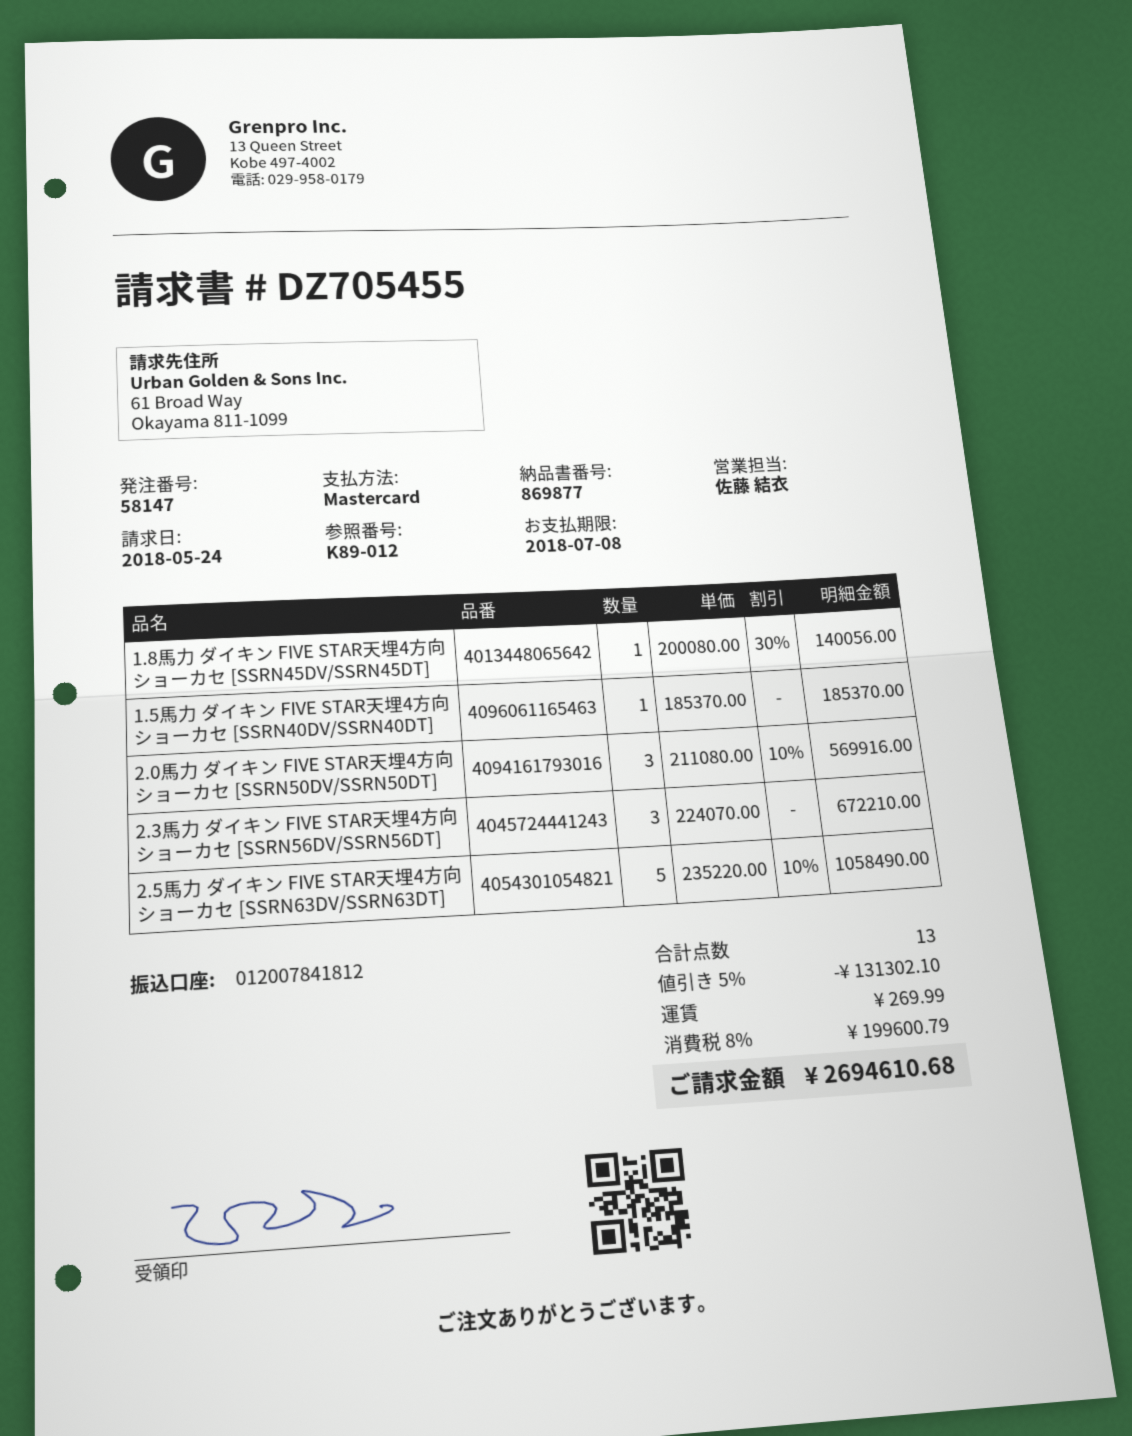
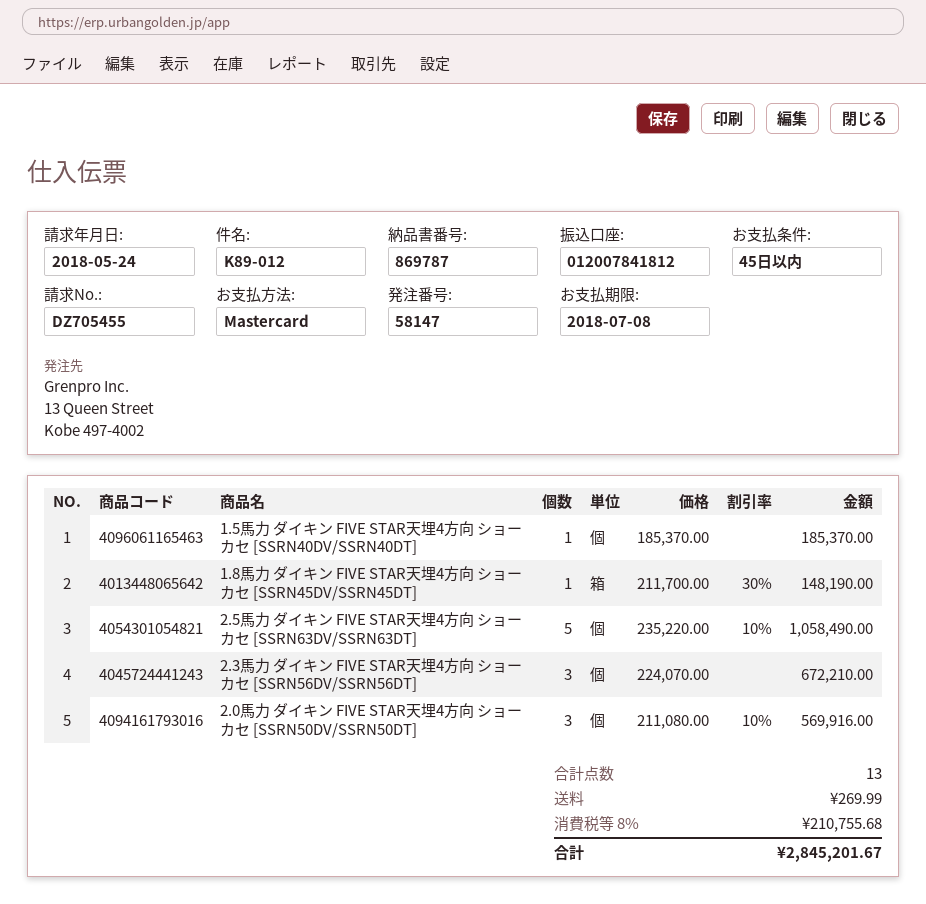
delivery note number: 869877 -> 869787
1.8馬力 ダイキン FIVE STAR天埋4方向 ショーカセ [SSRN45DV/SSRN45DT]: 1 x 200080.00 - 30% = 140056.00 -> 1 x 211700.00 - 30% = 148190.00
discount: 5% = 131302.10 -> none
tax: 8% = 199600.79 -> 8% = 210755.68
total: 2694610.68 -> 2845201.67

